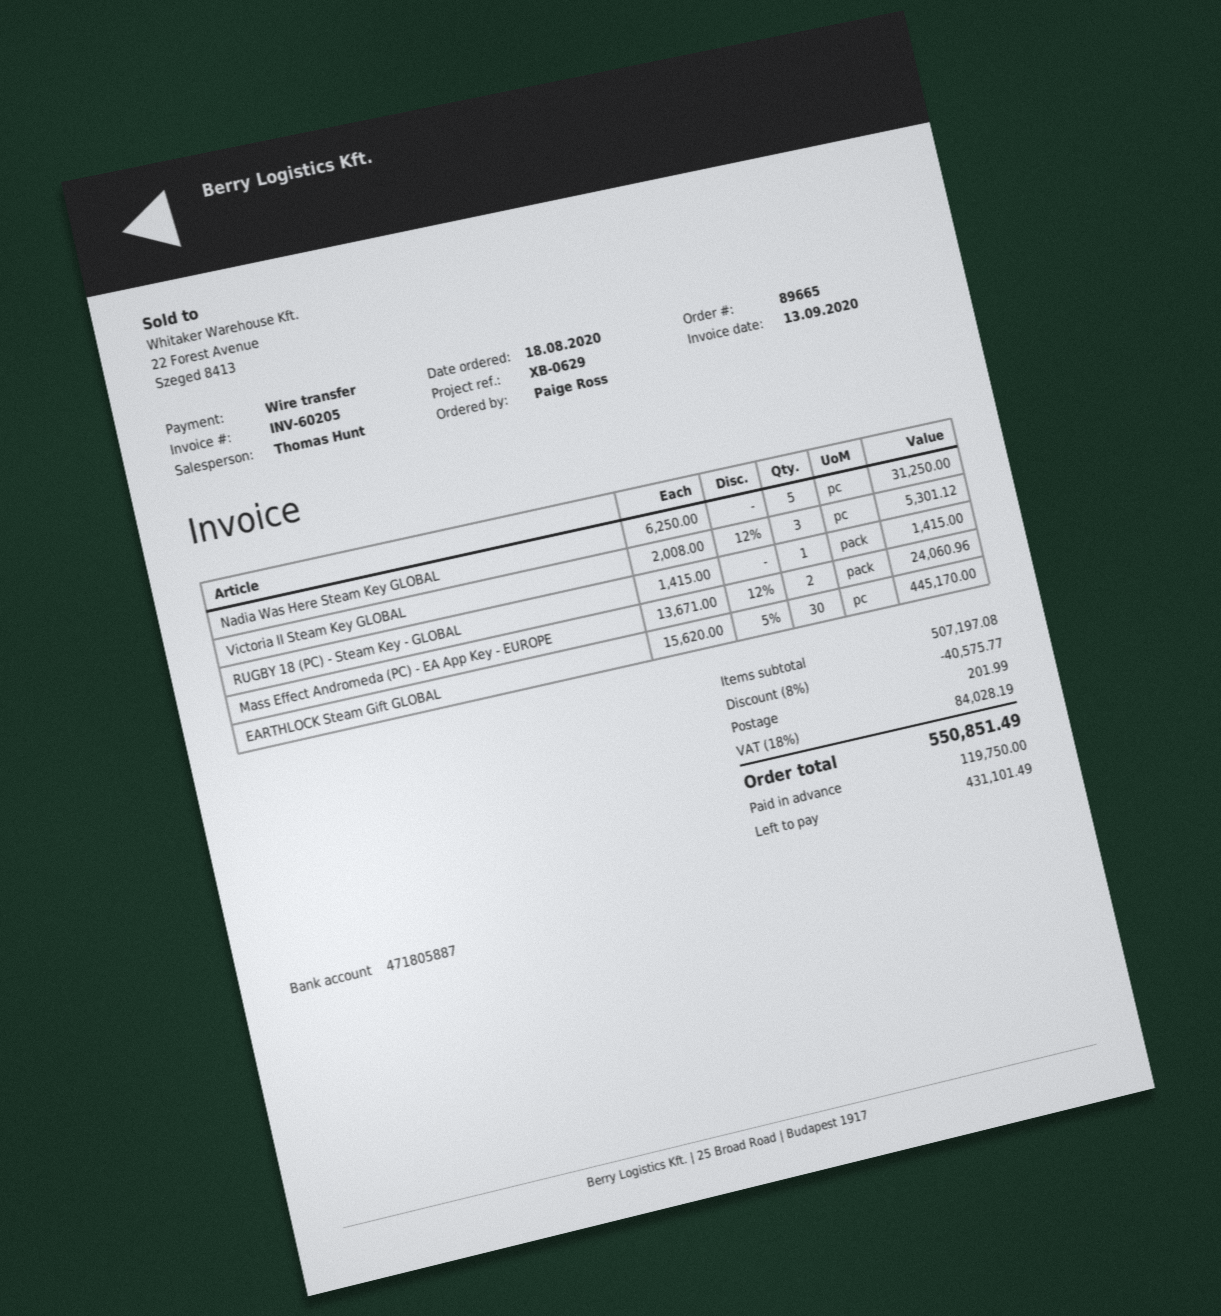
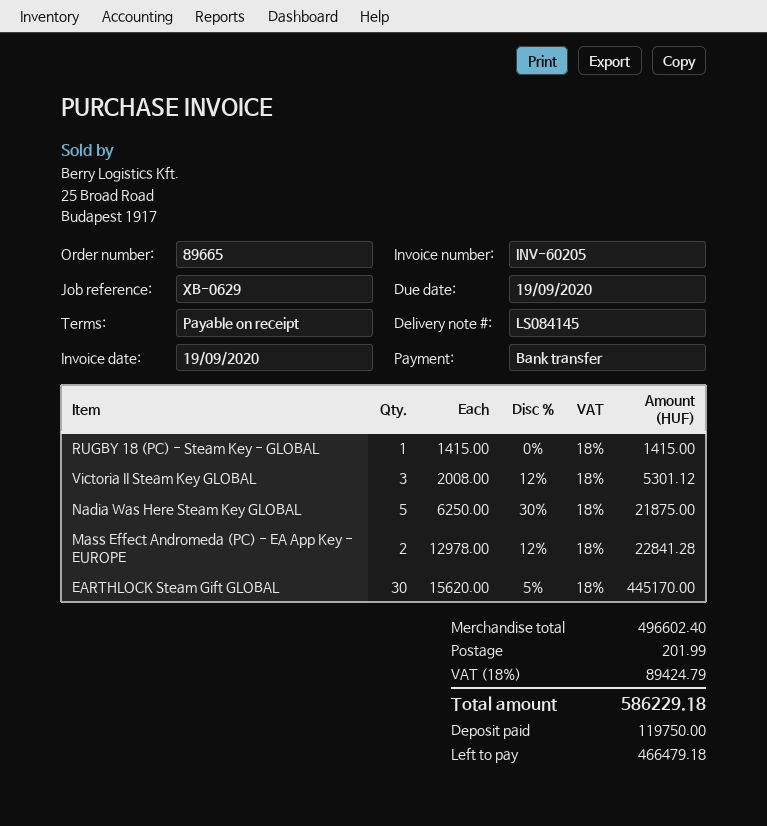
invoice date: 2020-09-13 -> 2020-09-19
Nadia Was Here Steam Key GLOBAL: 5 x 6250.00 = 31250.00 -> 5 x 6250.00 - 30% = 21875.00
Mass Effect Andromeda (PC) - EA App Key - EUROPE: 2 x 13671.00 - 12% = 24060.96 -> 2 x 12978.00 - 12% = 22841.28
subtotal: 507197.08 -> 496602.40
discount: 8% = 40575.77 -> none
tax: 18% = 84028.19 -> 18% = 89424.79
total: 550851.49 -> 586229.18
balance: 431101.49 -> 466479.18

